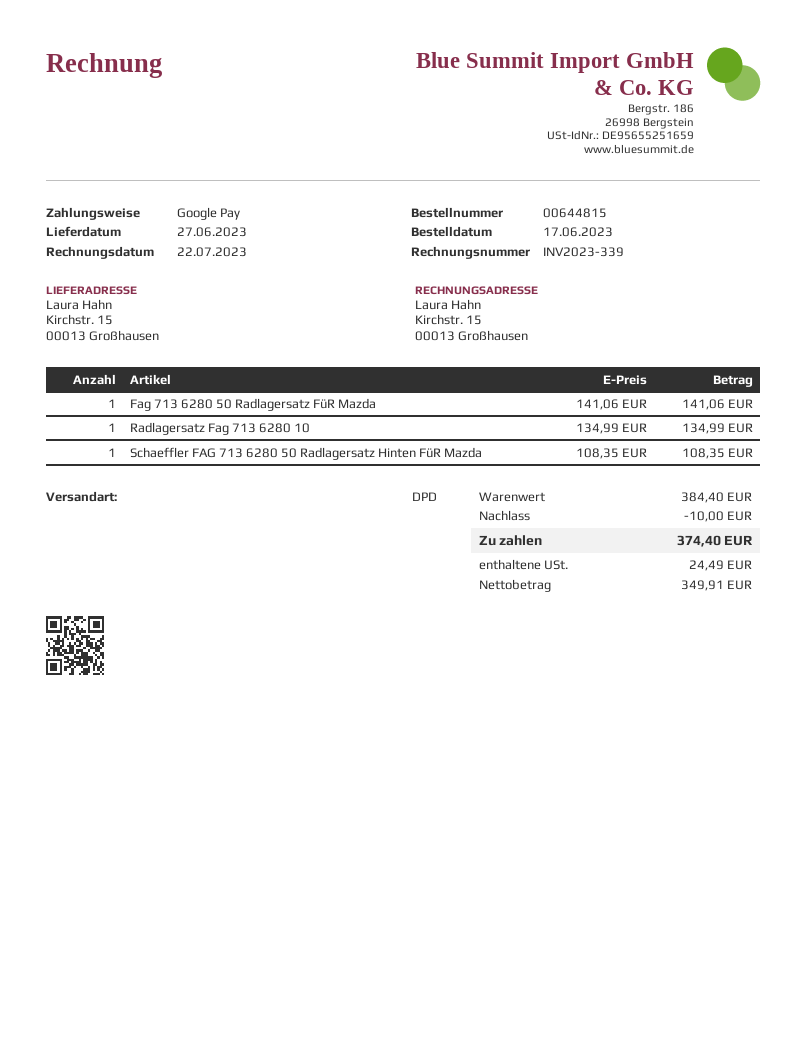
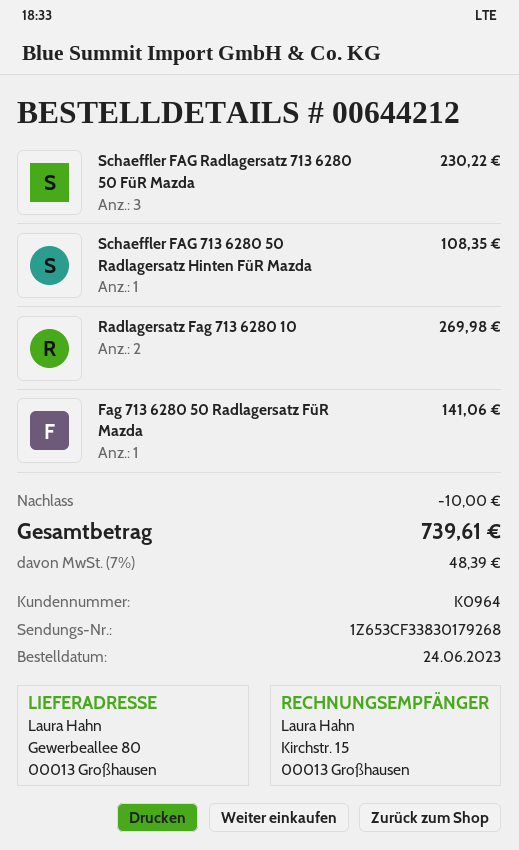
order number: 00644815 -> 00644212
order date: 2023-06-17 -> 2023-06-24
ship to: Kirchstr. 15, 00013 Großhausen -> Gewerbeallee 80, 00013 Großhausen
Radlagersatz Fag 713 6280 10: 1 for 134.99 -> 2 for 269.98
Schaeffler FAG Radlagersatz 713 6280 50 FüR Mazda: none -> 3 for 230.22
tax: 24.49 -> 48.39
total: 374.40 -> 739.61

